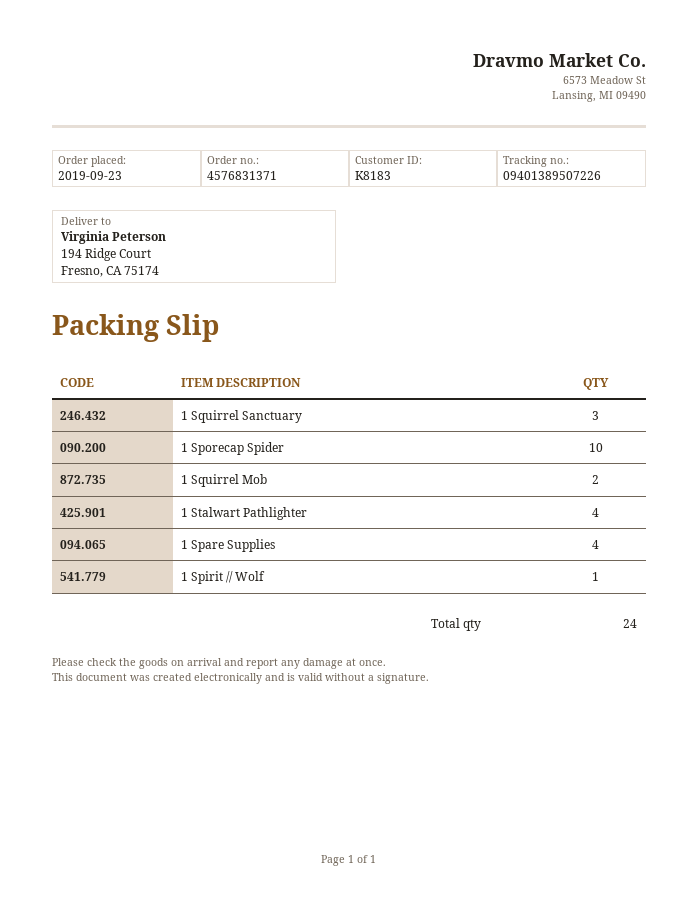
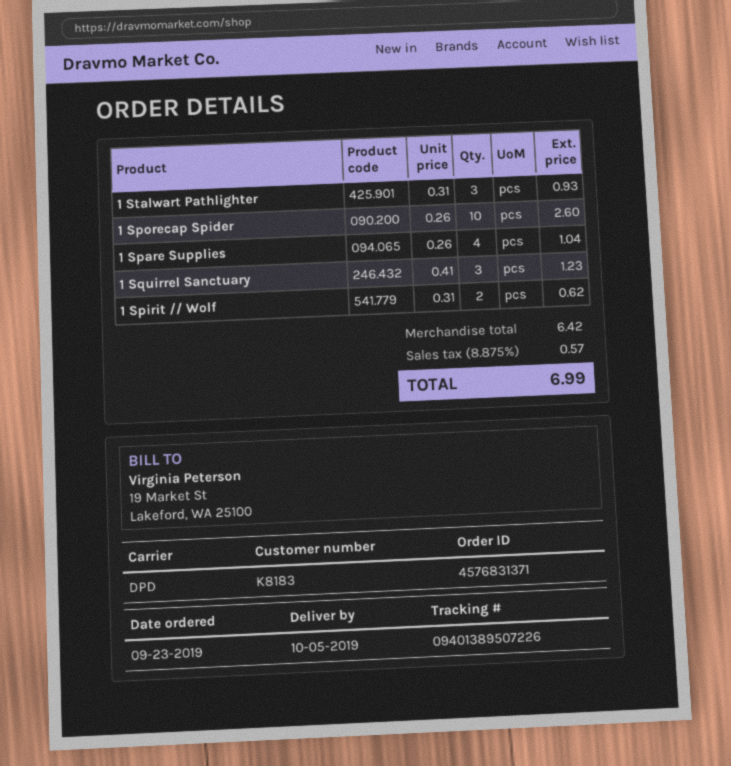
1 Squirrel Mob: 2 -> none
1 Stalwart Pathlighter: 4 -> 3
1 Spirit // Wolf: 1 -> 2

